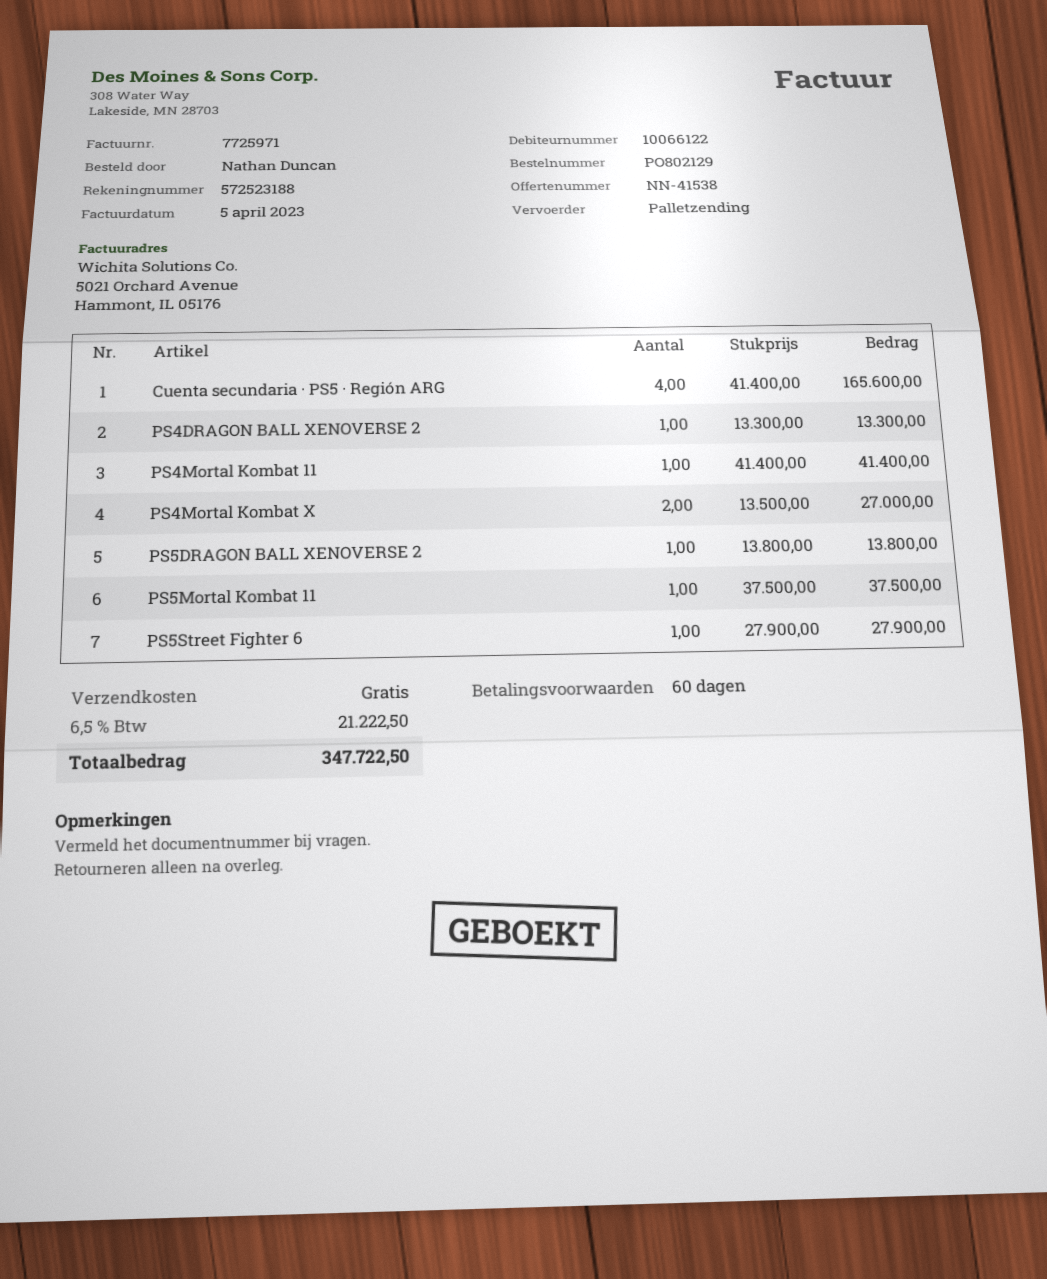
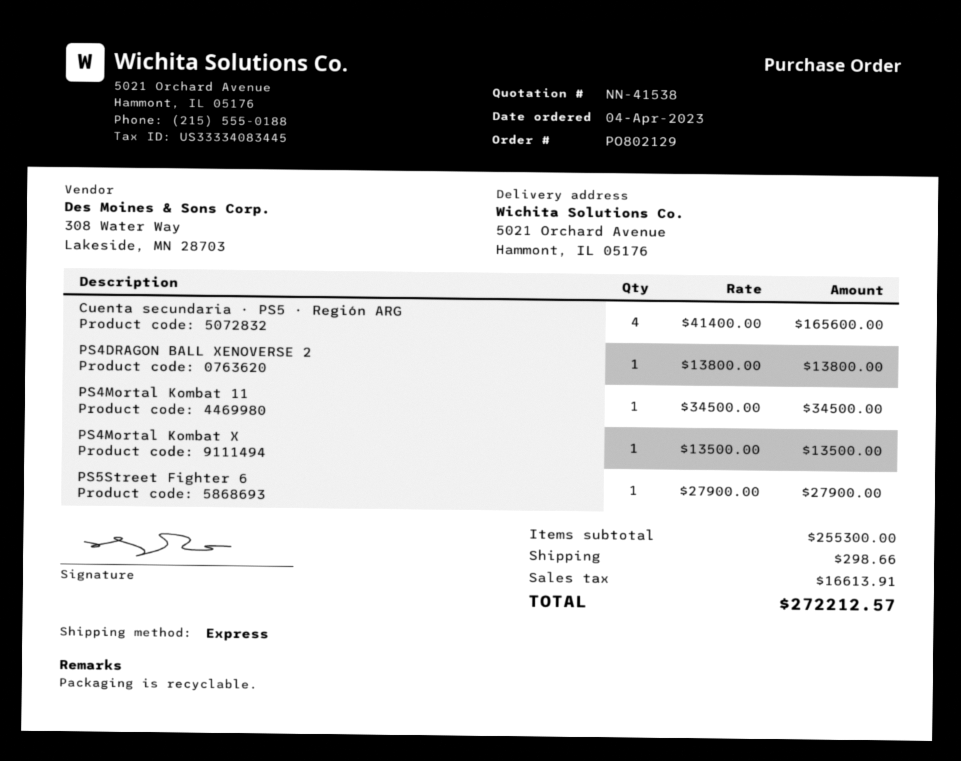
shipping method: pallet freight -> express
PS4DRAGON BALL XENOVERSE 2: 1 x 13300.00 = 13300.00 -> 1 x 13800.00 = 13800.00
PS4Mortal Kombat 11: 1 x 41400.00 = 41400.00 -> 1 x 34500.00 = 34500.00
PS4Mortal Kombat X: 2 x 13500.00 = 27000.00 -> 1 x 13500.00 = 13500.00
PS5DRAGON BALL XENOVERSE 2: 1 x 13800.00 = 13800.00 -> none
PS5Mortal Kombat 11: 1 x 37500.00 = 37500.00 -> none
shipping: 0.00 -> 298.66
tax: 21222.50 -> 16613.91
total: 347722.50 -> 272212.57

